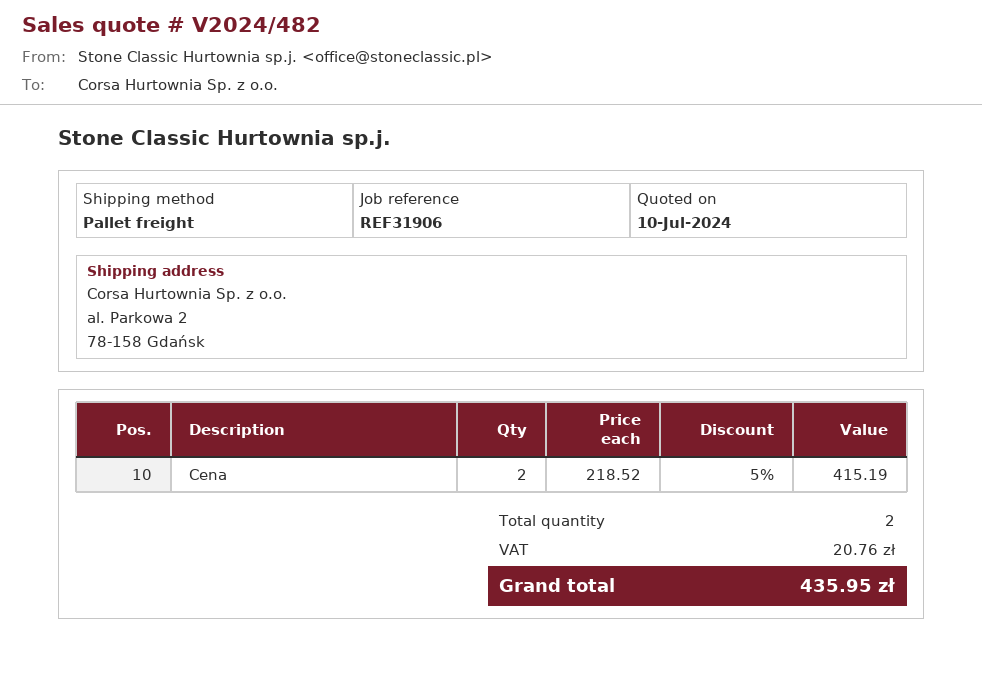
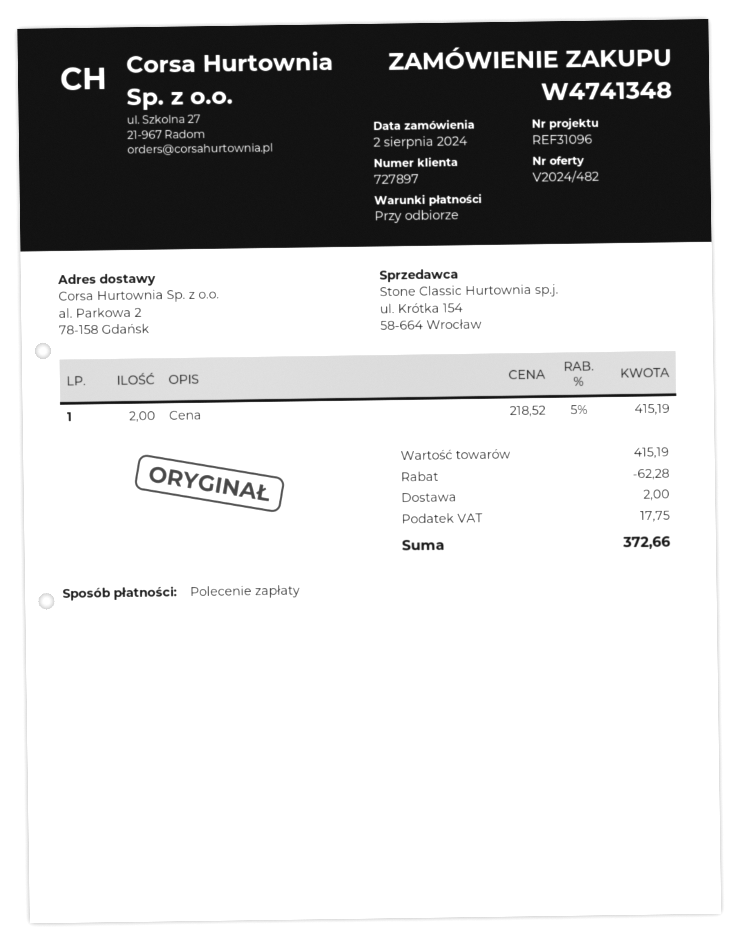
reference: REF31906 -> REF31096
discount: none -> 62.28
shipping: none -> 2.00
tax: 20.76 -> 17.75
total: 435.95 -> 372.66

